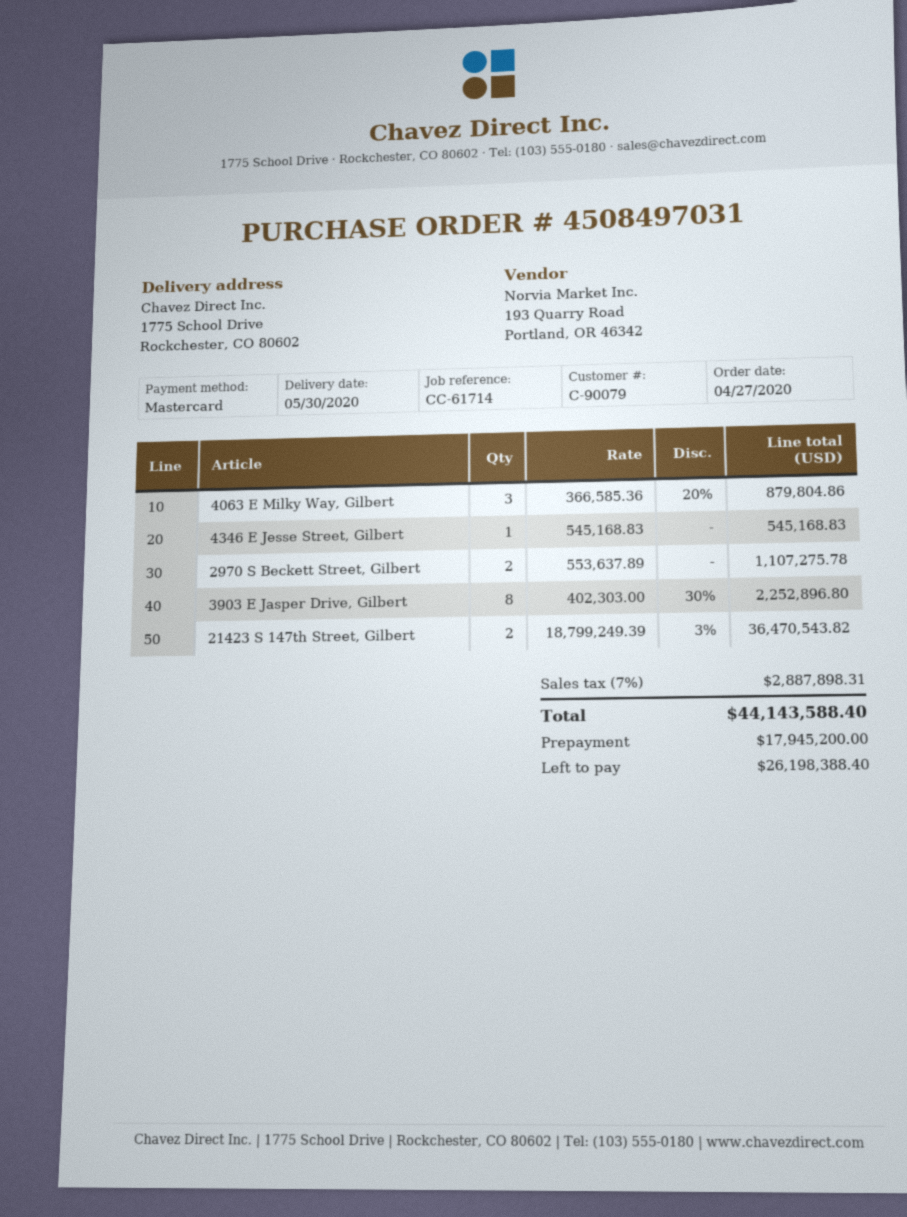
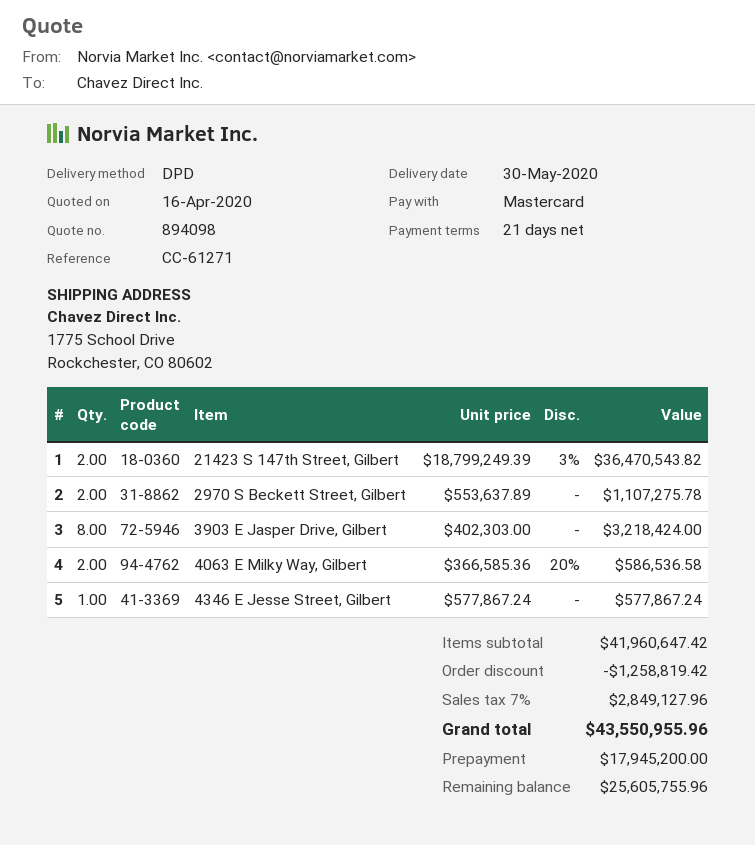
reference: CC-61714 -> CC-61271
4063 E Milky Way, Gilbert: 3 x 366585.36 - 20% = 879804.86 -> 2 x 366585.36 - 20% = 586536.58
4346 E Jesse Street, Gilbert: 1 x 545168.83 = 545168.83 -> 1 x 577867.24 = 577867.24
3903 E Jasper Drive, Gilbert: 8 x 402303.00 - 30% = 2252896.80 -> 8 x 402303.00 = 3218424.00
discount: none -> 1258819.42
tax: 7% = 2887898.31 -> 7% = 2849127.96
total: 44143588.40 -> 43550955.96
balance: 26198388.40 -> 25605755.96

